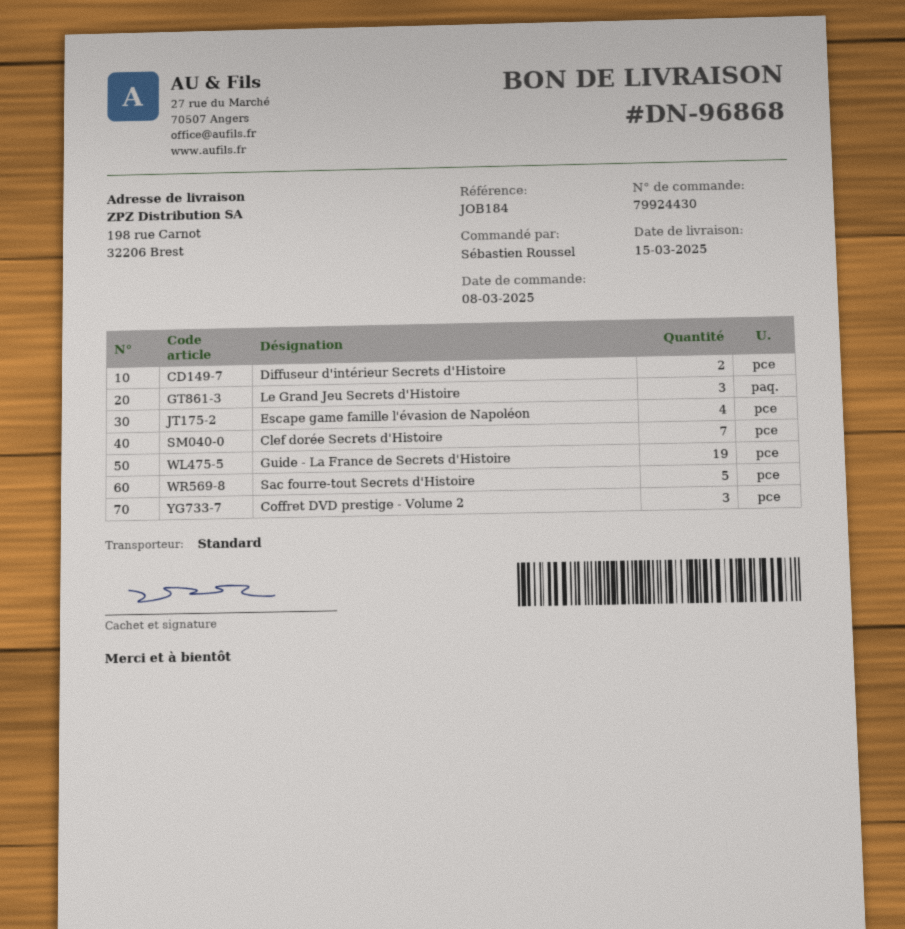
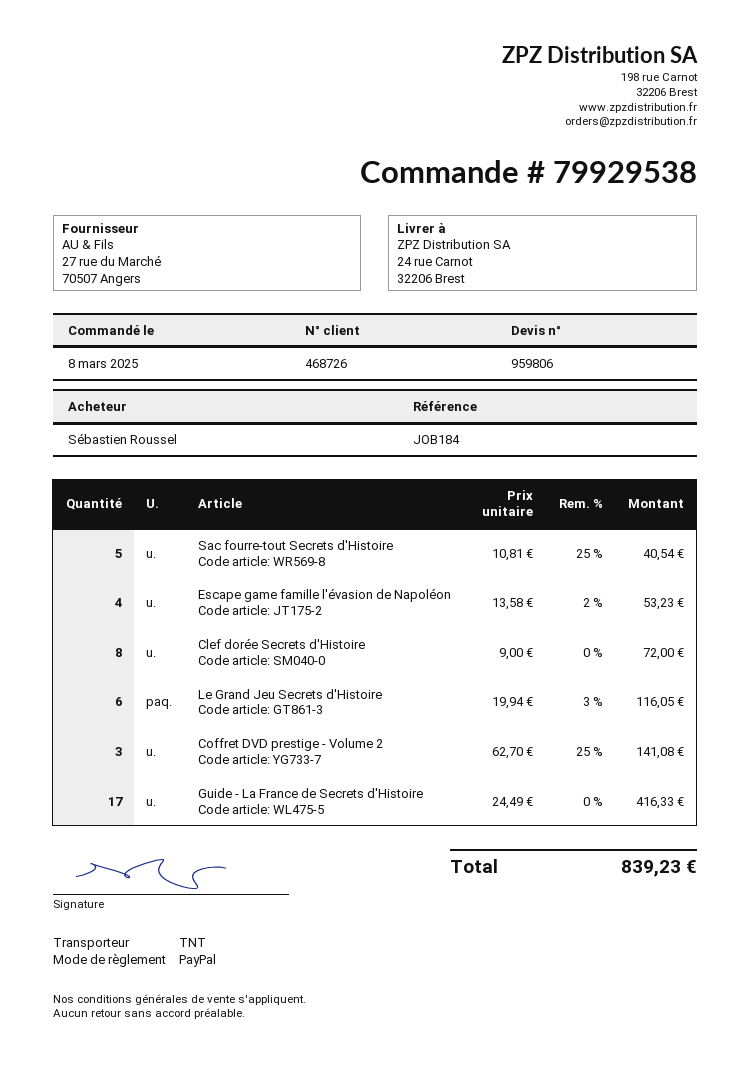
order number: 79924430 -> 79929538
shipping method: standard -> TNT
ship to: 198 rue Carnot, 32206 Brest -> 24 rue Carnot, 32206 Brest
Diffuseur d'intérieur Secrets d'Histoire: 2 -> none
Le Grand Jeu Secrets d'Histoire: 3 -> 6
Clef dorée Secrets d'Histoire: 7 -> 8
Guide - La France de Secrets d'Histoire: 19 -> 17

